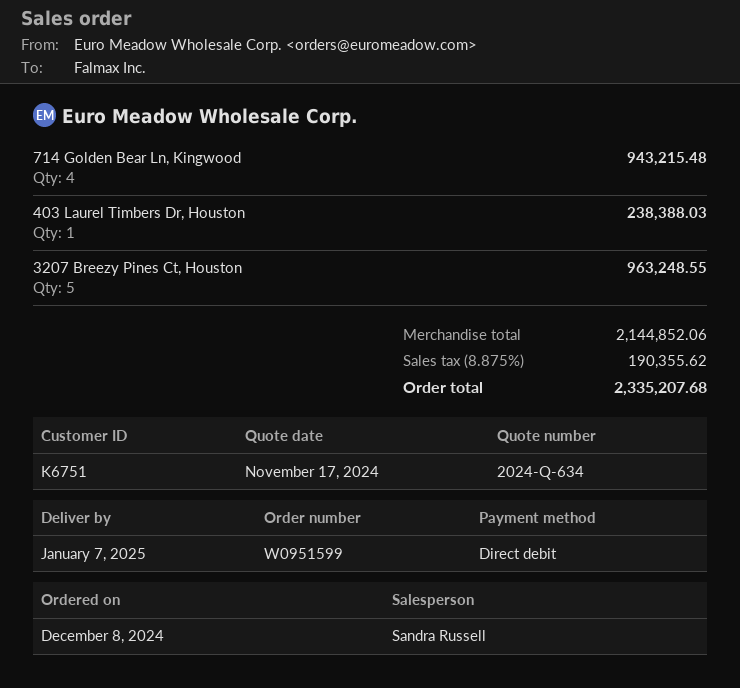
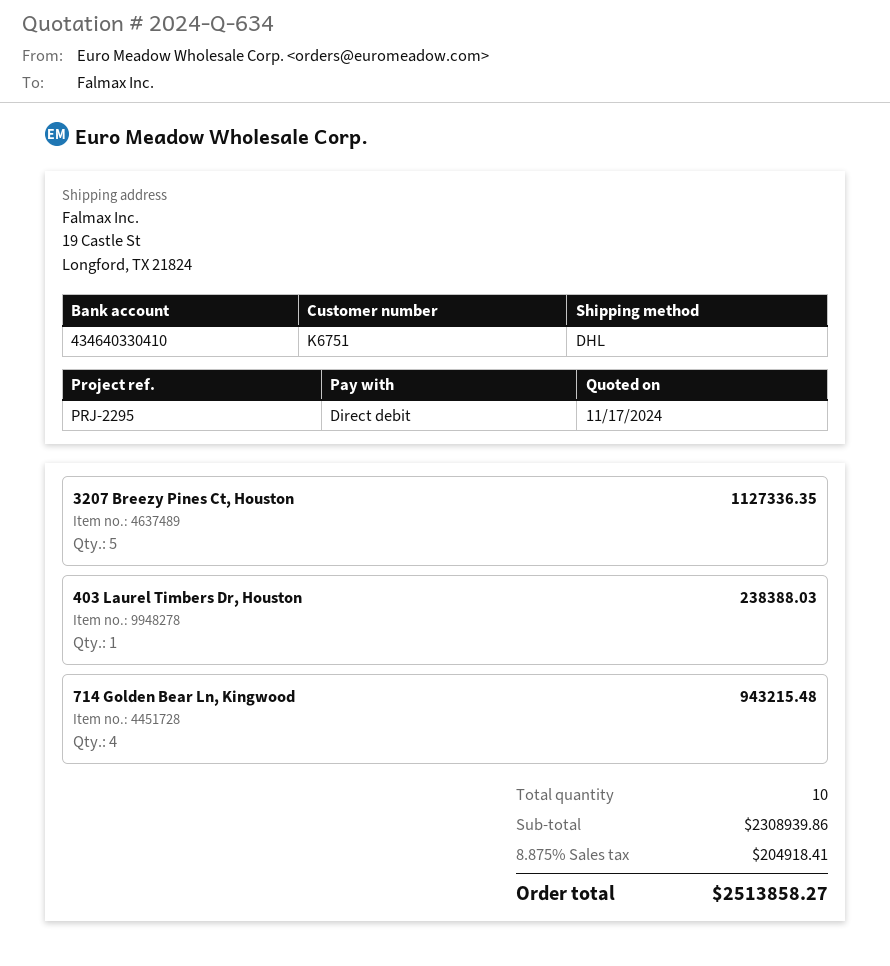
3207 Breezy Pines Ct, Houston: 5 for 963248.55 -> 5 for 1127336.35
subtotal: 2144852.06 -> 2308939.86
tax: 8.875% = 190355.62 -> 8.875% = 204918.41
total: 2335207.68 -> 2513858.27

